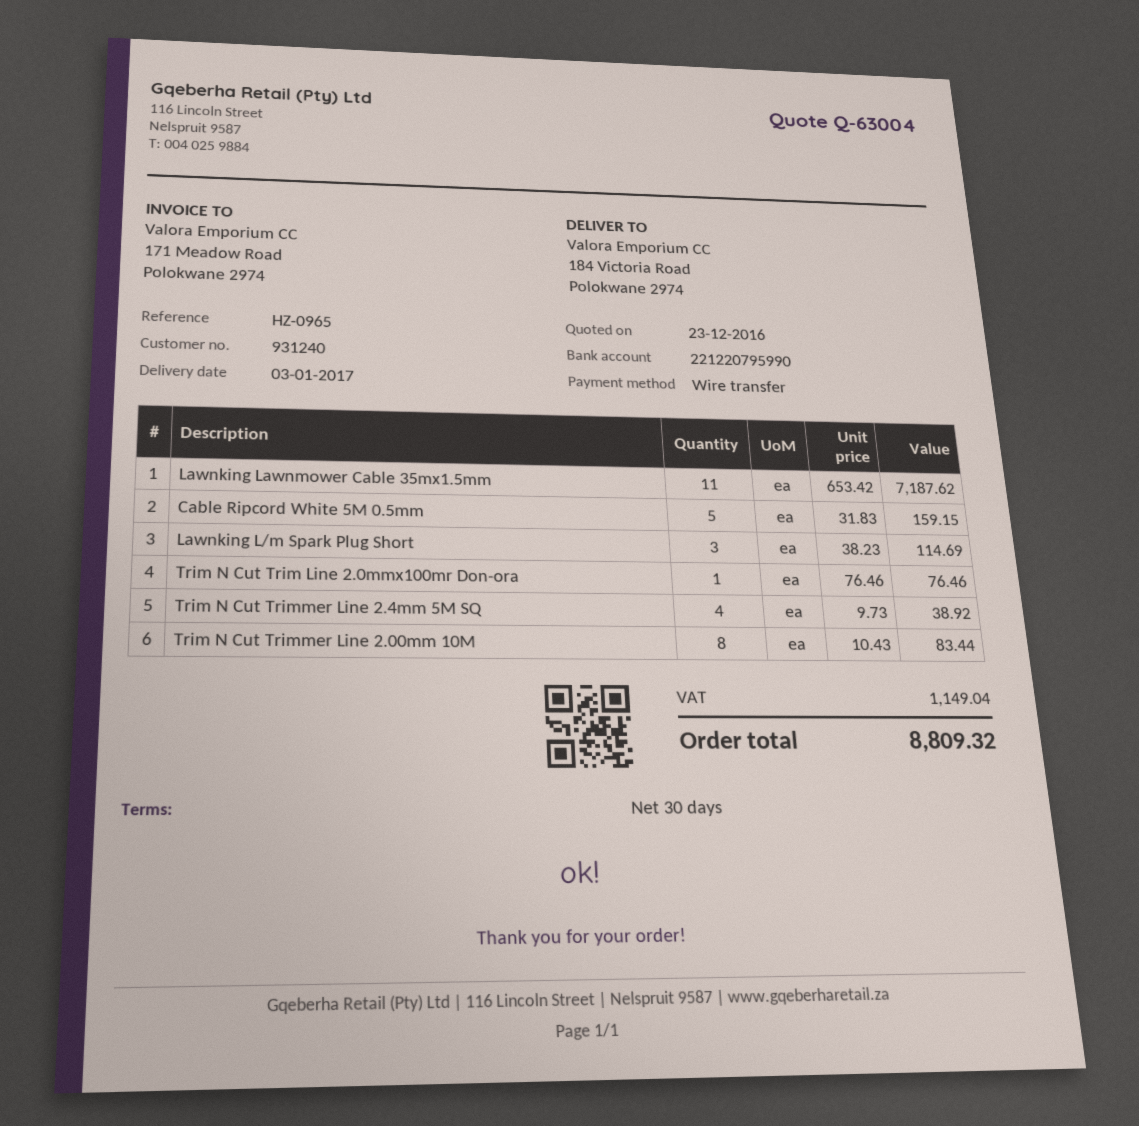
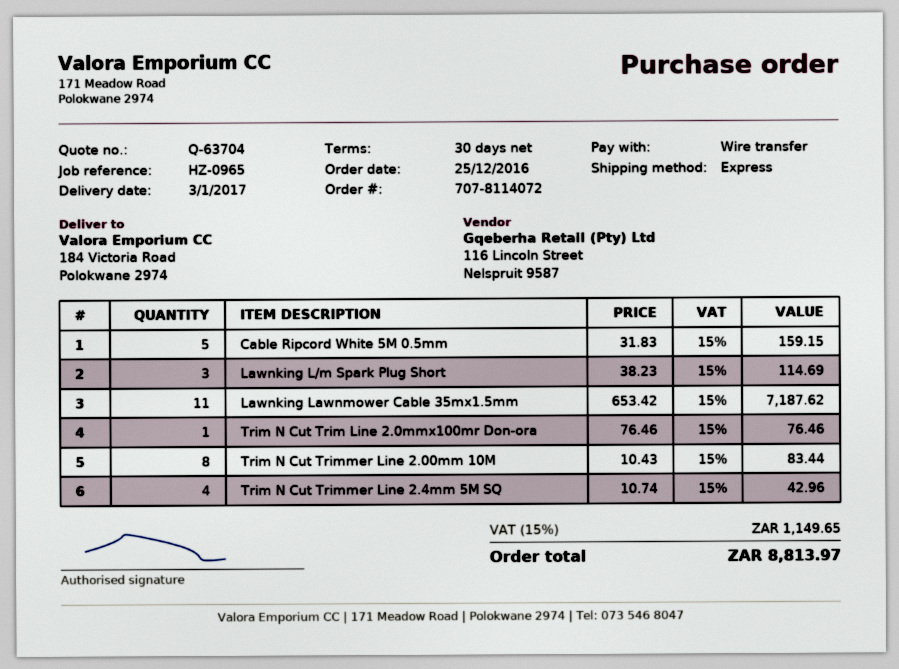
quote number: Q-63004 -> Q-63704
Trim N Cut Trimmer Line 2.4mm 5M SQ: 4 x 9.73 = 38.92 -> 4 x 10.74 = 42.96
tax: 1149.04 -> 1149.65
total: 8809.32 -> 8813.97

